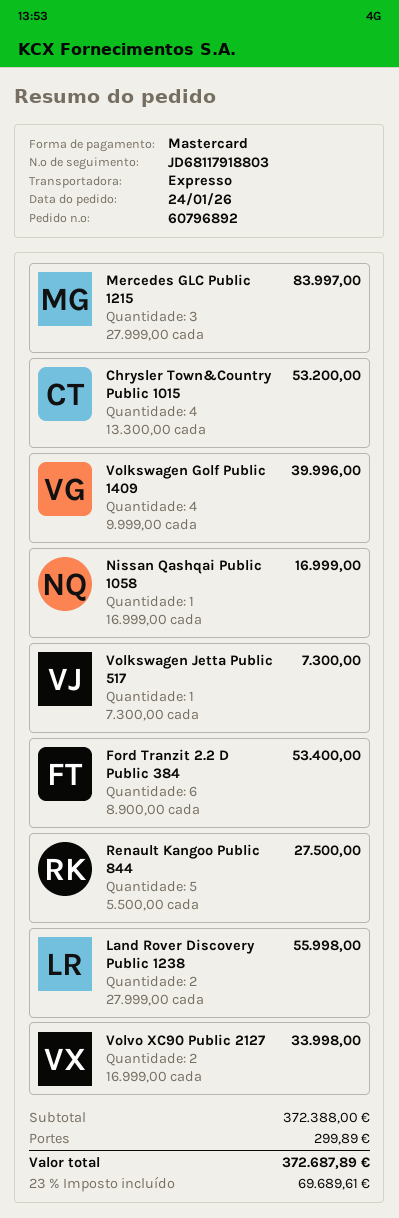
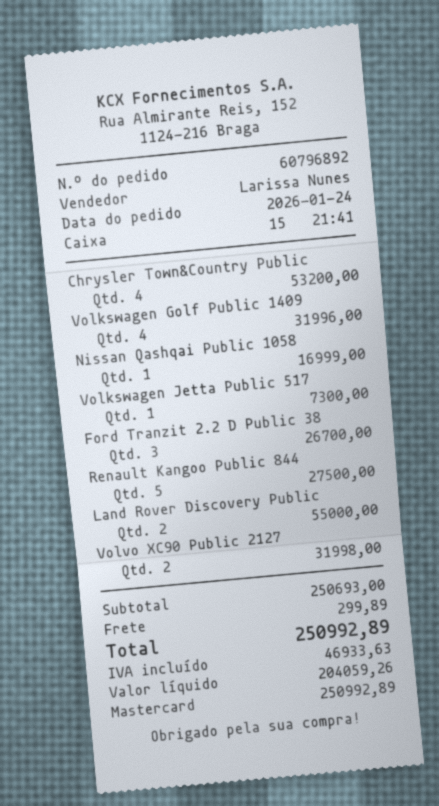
Mercedes GLC Public 1215: 3 for 83997.00 -> none
Volkswagen Golf Public 1409: 4 for 39996.00 -> 4 for 31996.00
Ford Tranzit 2.2 D Public 384: 6 for 53400.00 -> 3 for 26700.00
Land Rover Discovery Public 1238: 2 for 55998.00 -> 2 for 55000.00
Volvo XC90 Public 2127: 2 for 33998.00 -> 2 for 31998.00
subtotal: 372388.00 -> 250693.00
tax: 69689.61 -> 46933.63
total: 372687.89 -> 250992.89

